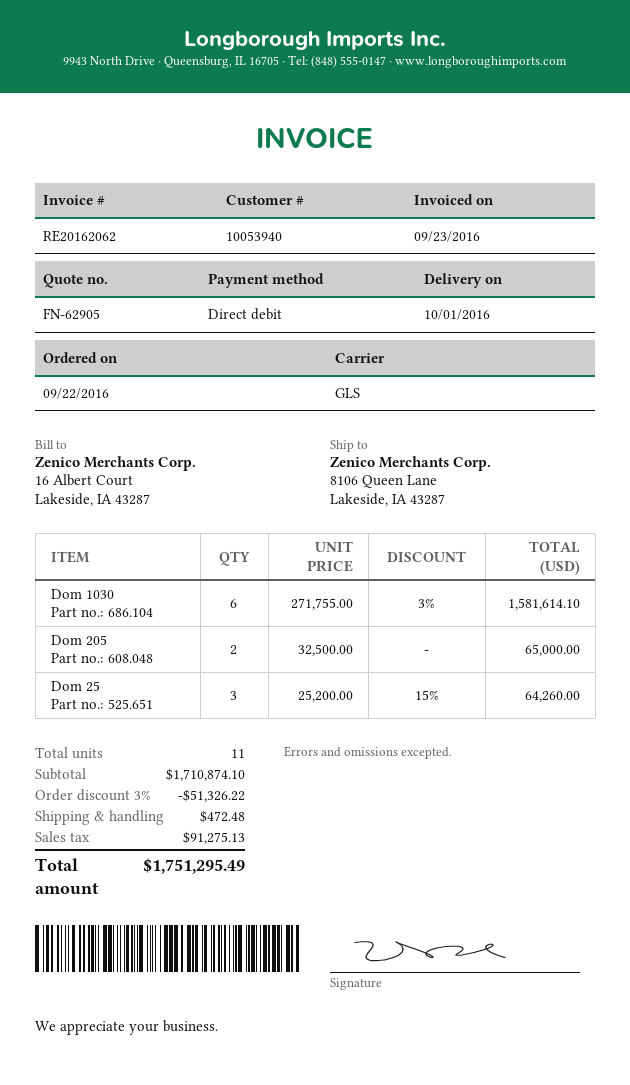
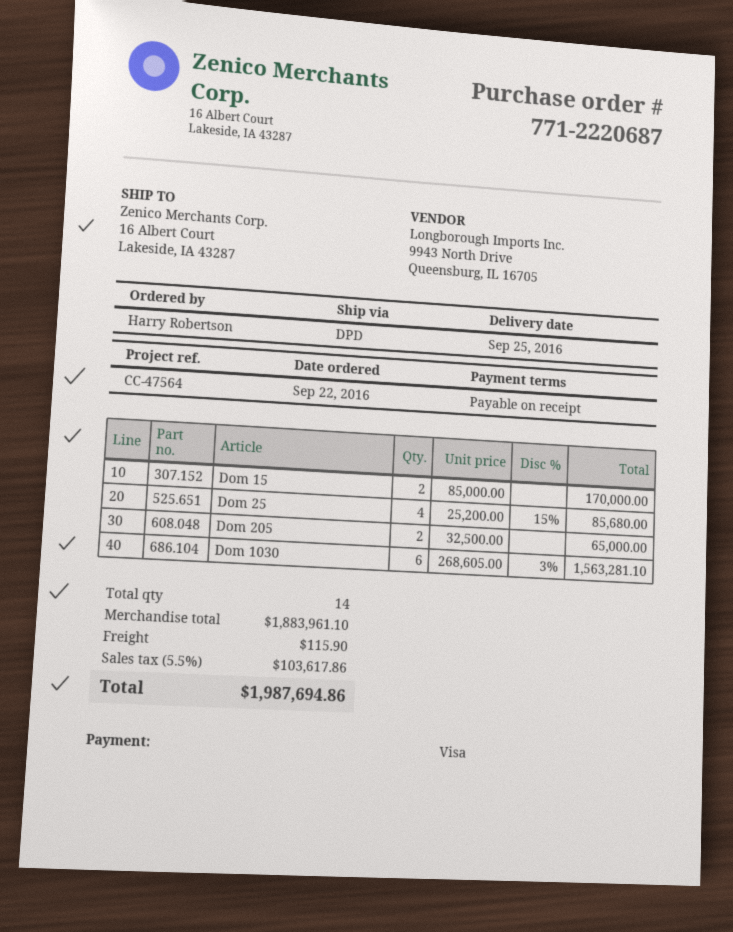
delivery date: 2016-10-01 -> 2016-09-25
payment method: direct debit -> Visa
shipping method: GLS -> DPD
ship to: 8106 Queen Lane, Lakeside, IA 43287 -> 16 Albert Court, Lakeside, IA 43287
Dom 1030: 6 x 271755.00 - 3% = 1581614.10 -> 6 x 268605.00 - 3% = 1563281.10
Dom 25: 3 x 25200.00 - 15% = 64260.00 -> 4 x 25200.00 - 15% = 85680.00
Dom 15: none -> 2 x 85000.00 = 170000.00
total quantity: 11 -> 14
subtotal: 1710874.10 -> 1883961.10
discount: 3% = 51326.22 -> none
shipping: 472.48 -> 115.90
tax: 91275.13 -> 103617.86
total: 1751295.49 -> 1987694.86

